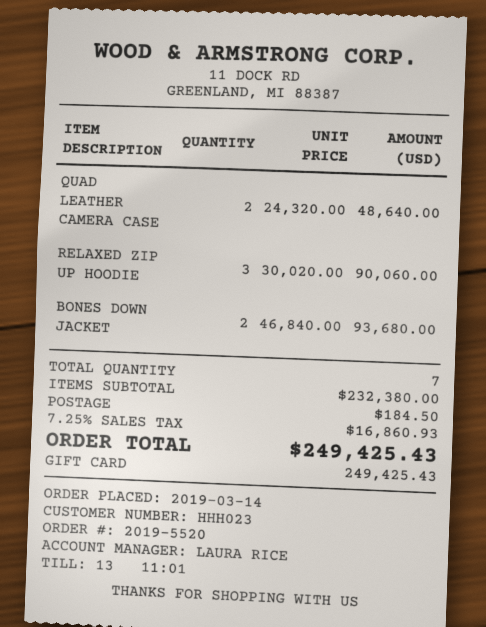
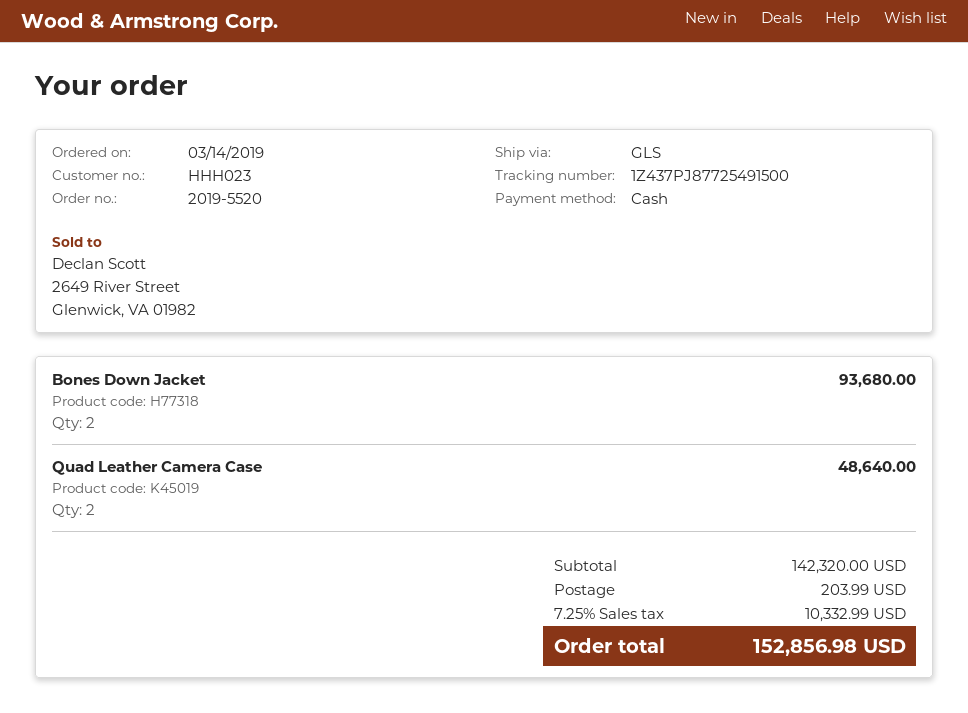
payment method: gift card -> cash
RELAXED ZIP UP HOODIE: 3 for 90060.00 -> none
subtotal: 232380.00 -> 142320.00
shipping: 184.50 -> 203.99
tax: 7.25% = 16860.93 -> 7.25% = 10332.99
total: 249425.43 -> 152856.98

